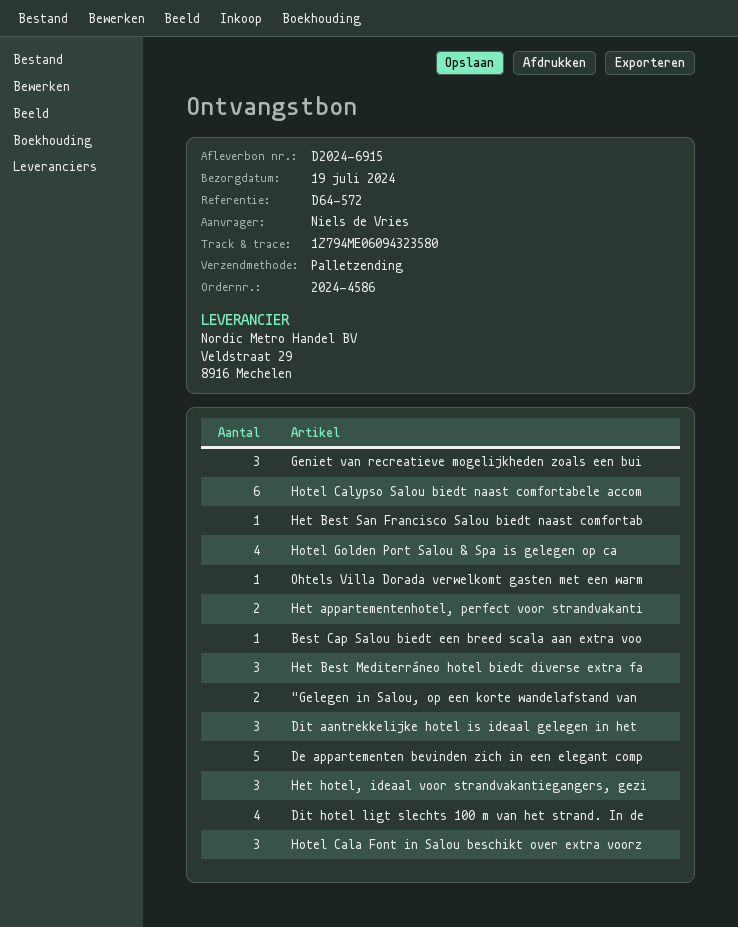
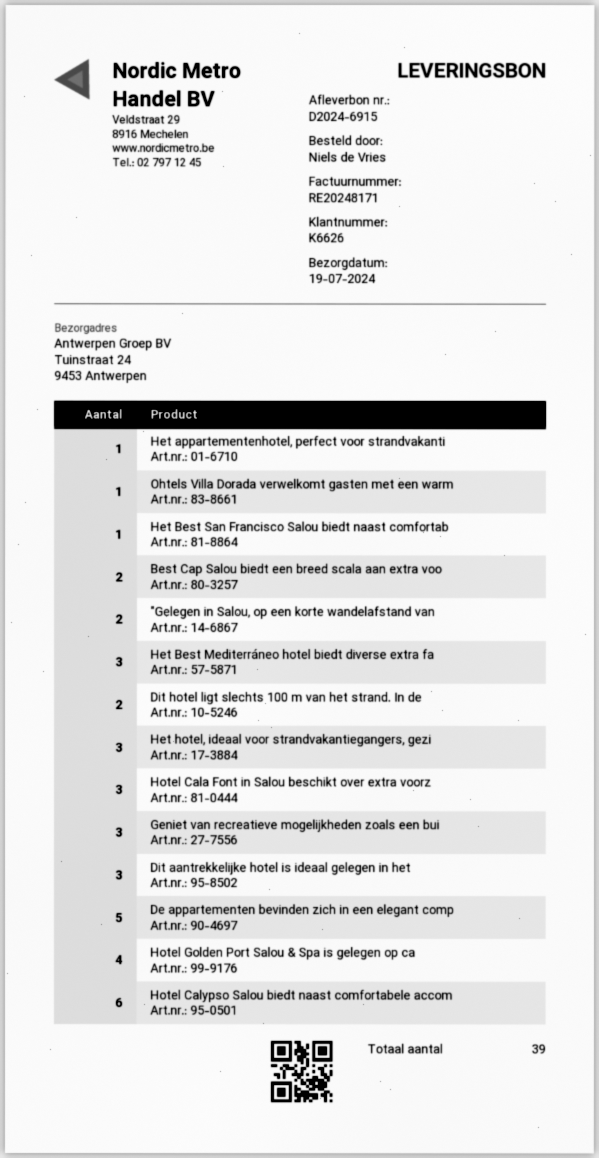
Het appartementenhotel, perfect voor strandvakanti: 2 -> 1
Best Cap Salou biedt een breed scala aan extra voo: 1 -> 2
Dit hotel ligt slechts 100 m van het strand. In de: 4 -> 2

